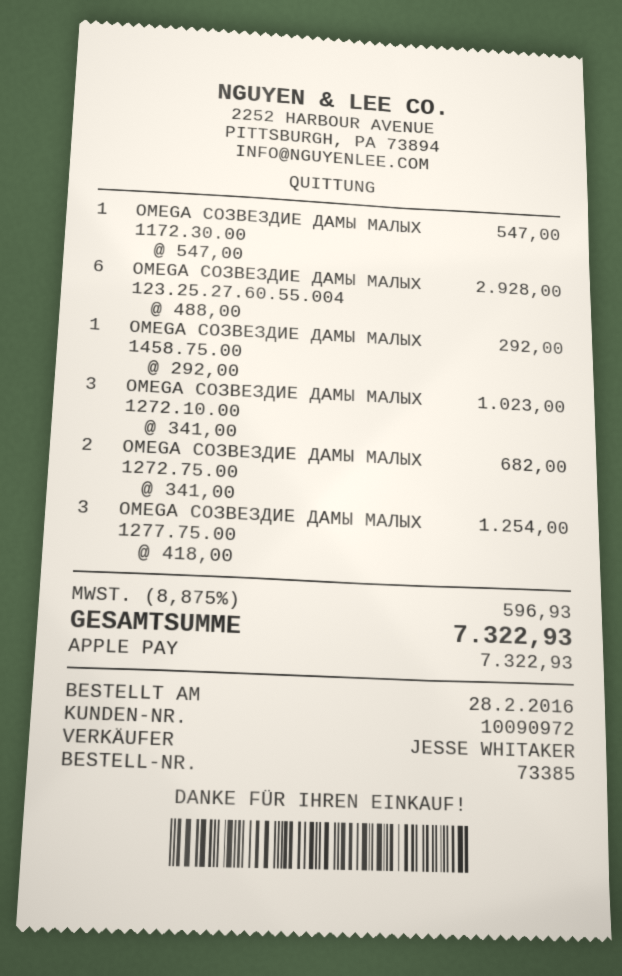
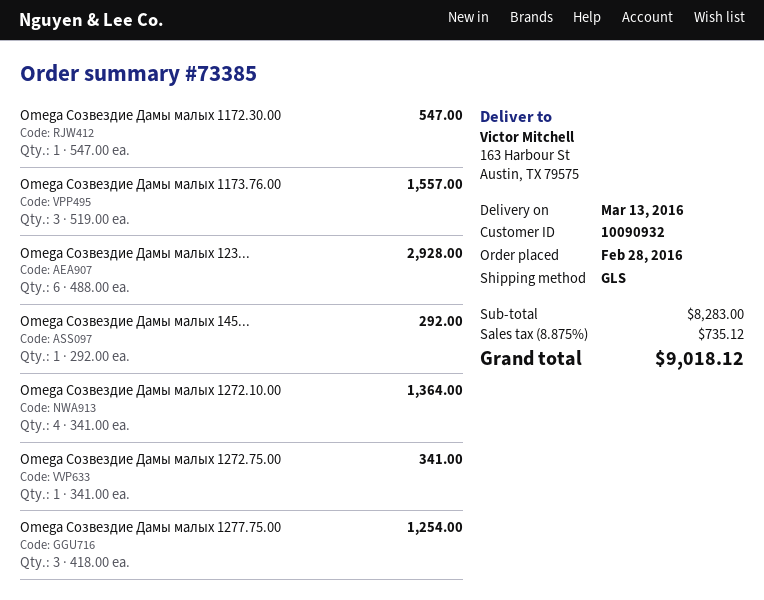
customer number: 10090972 -> 10090932
OMEGA СОЗВЕЗДИЕ ДАМЫ МАЛЫХ 1272.10.00: 3 x 341.00 = 1023.00 -> 4 x 341.00 = 1364.00
OMEGA СОЗВЕЗДИЕ ДАМЫ МАЛЫХ 1272.75.00: 2 x 341.00 = 682.00 -> 1 x 341.00 = 341.00
Omega Созвездие Дамы малых 1173.76.00: none -> 3 x 519.00 = 1557.00
tax: 8.875% = 596.93 -> 8.875% = 735.12
total: 7322.93 -> 9018.12

